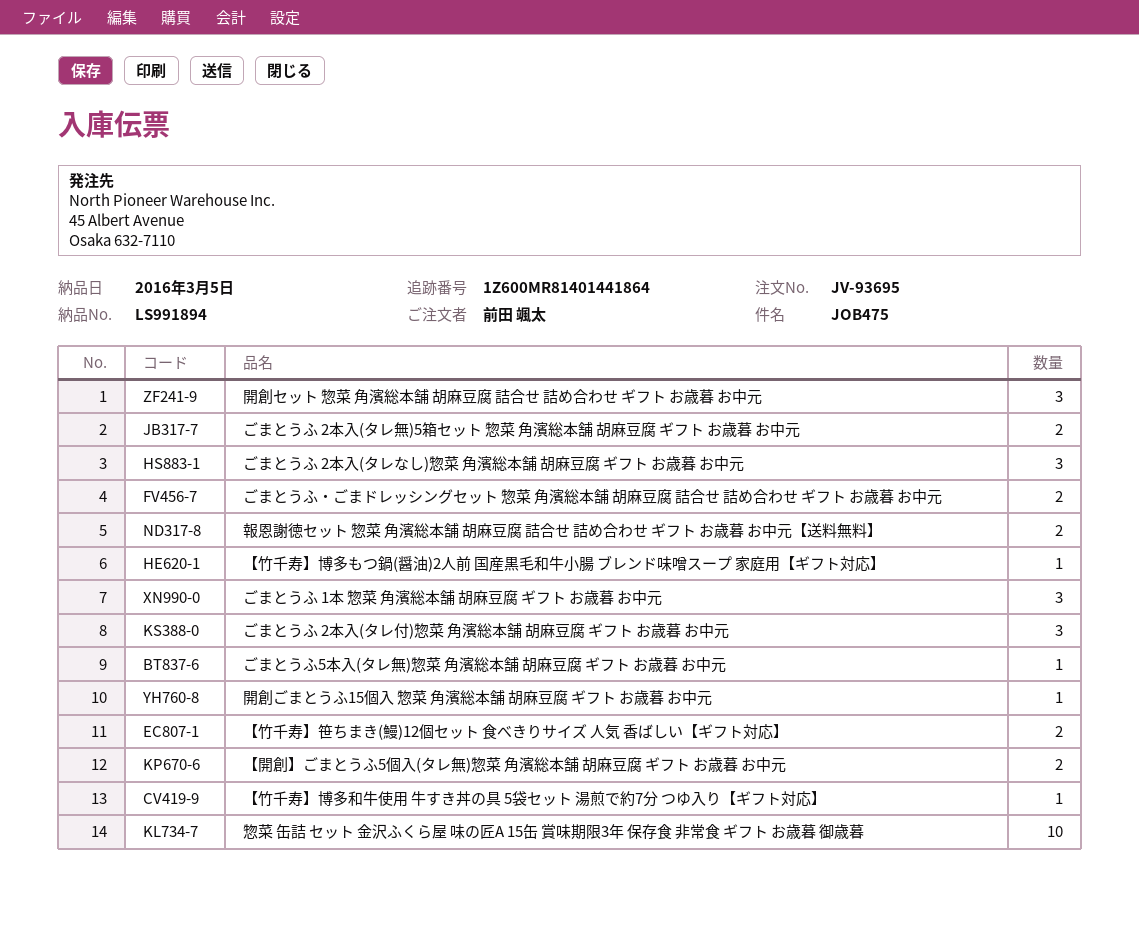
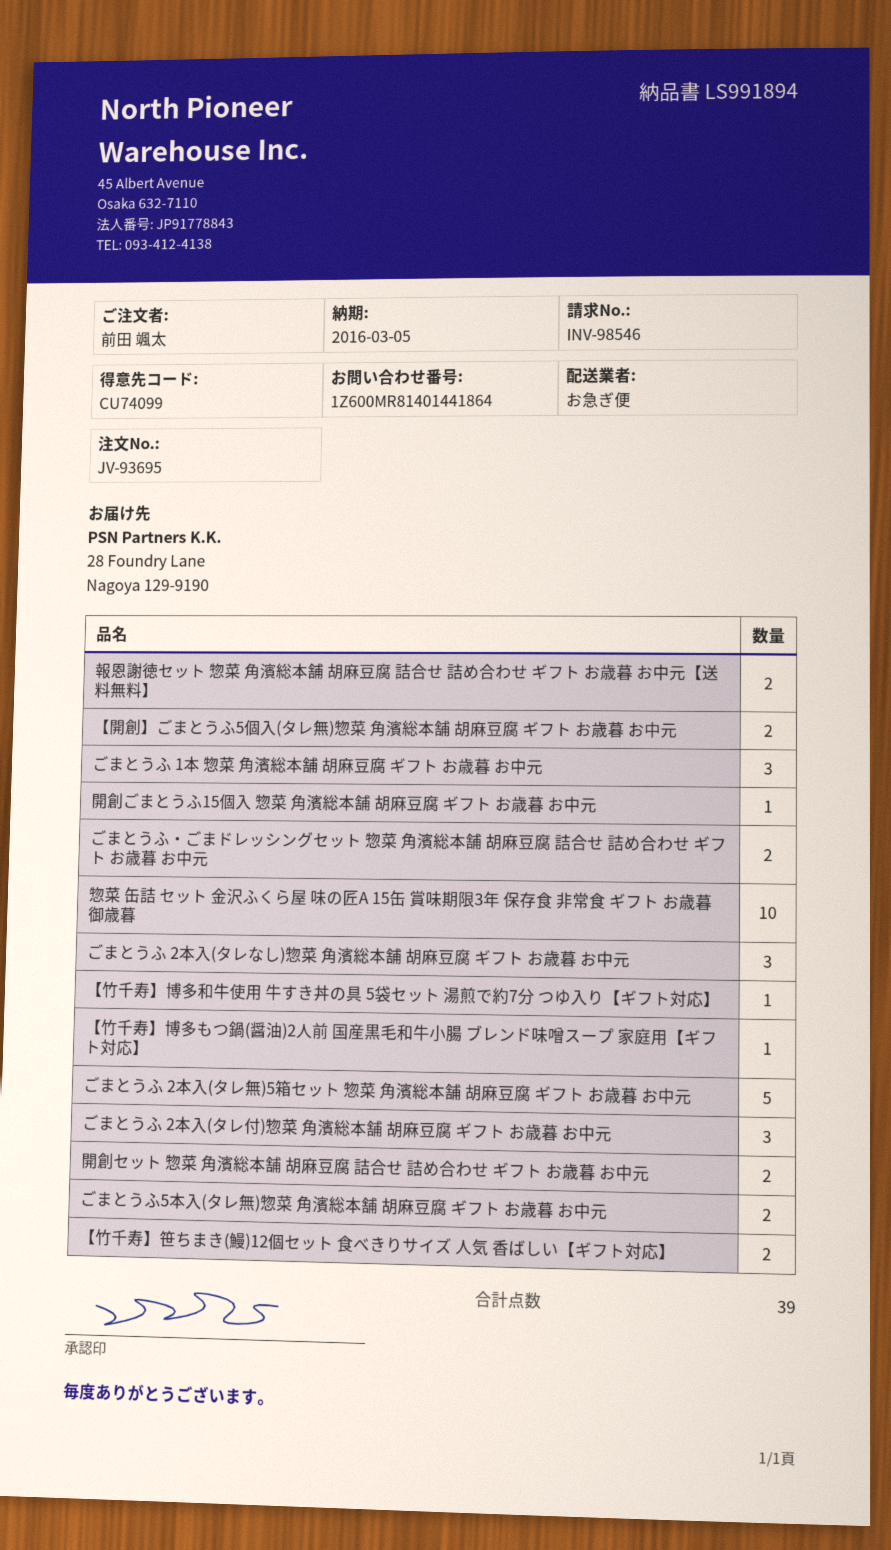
開創セット 惣菜 角濱総本舗 胡麻豆腐 詰合せ 詰め合わせ ギフト お歳暮 お中元: 3 -> 2
ごまとうふ 2本入(タレ無)5箱セット 惣菜 角濱総本舗 胡麻豆腐 ギフト お歳暮 お中元: 2 -> 5
ごまとうふ5本入(タレ無)惣菜 角濱総本舗 胡麻豆腐 ギフト お歳暮 お中元: 1 -> 2

